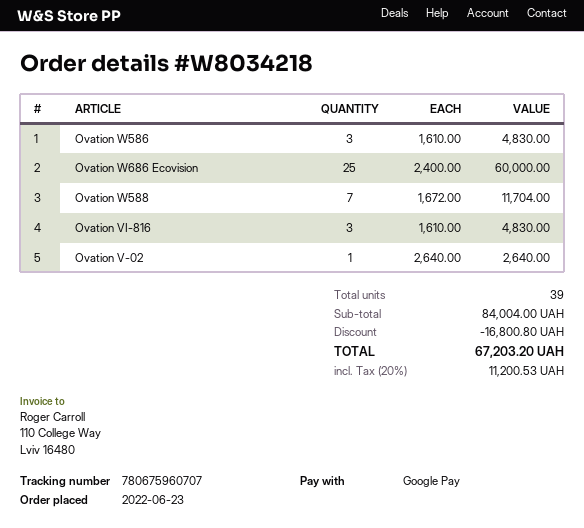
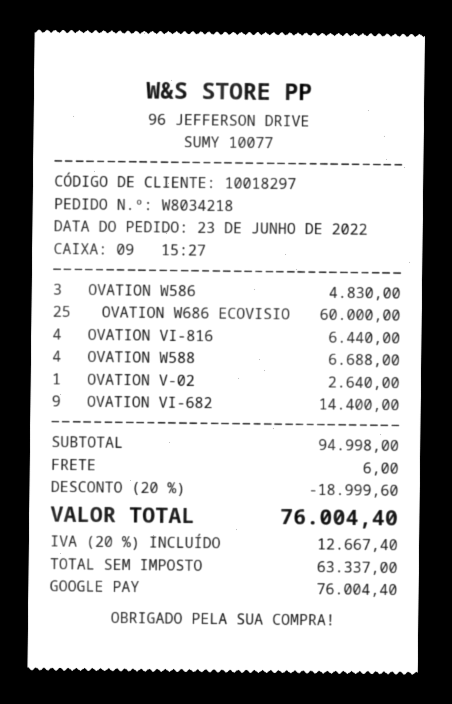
Ovation W588: 7 for 11704.00 -> 4 for 6688.00
Ovation VI-816: 3 for 4830.00 -> 4 for 6440.00
OVATION VI-682: none -> 9 for 14400.00
subtotal: 84004.00 -> 94998.00
discount: 16800.80 -> 18999.60
shipping: none -> 6.00
tax: 20% = 11200.53 -> 20% = 12667.40
total: 67203.20 -> 76004.40

